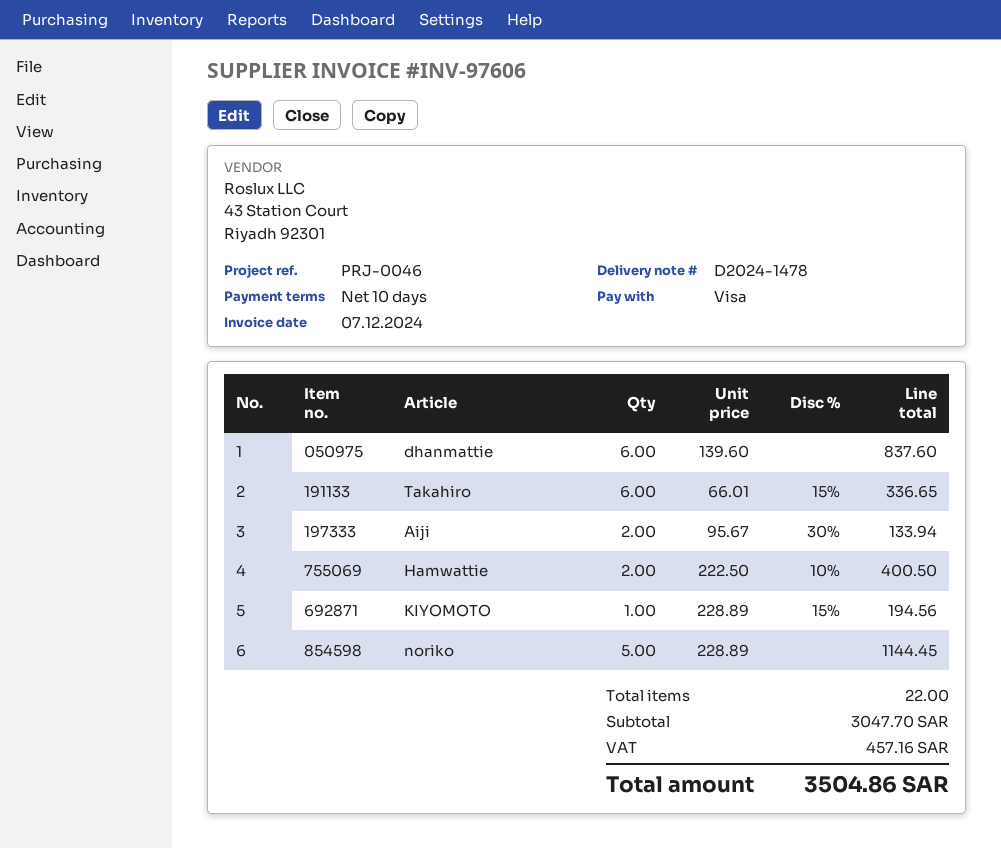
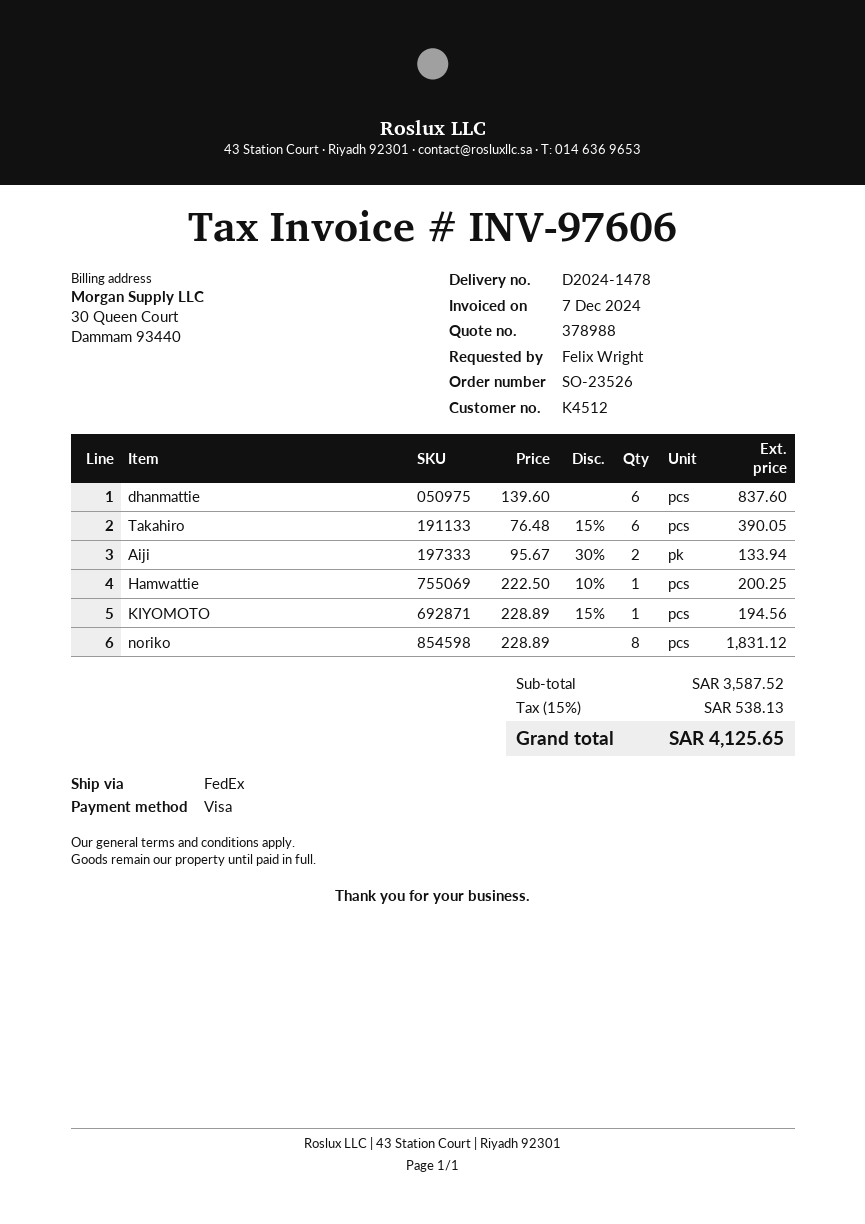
Takahiro: 6 x 66.01 - 15% = 336.65 -> 6 x 76.48 - 15% = 390.05
Hamwattie: 2 x 222.50 - 10% = 400.50 -> 1 x 222.50 - 10% = 200.25
noriko: 5 x 228.89 = 1144.45 -> 8 x 228.89 = 1831.12
subtotal: 3047.70 -> 3587.52
tax: 457.16 -> 538.13
total: 3504.86 -> 4125.65

